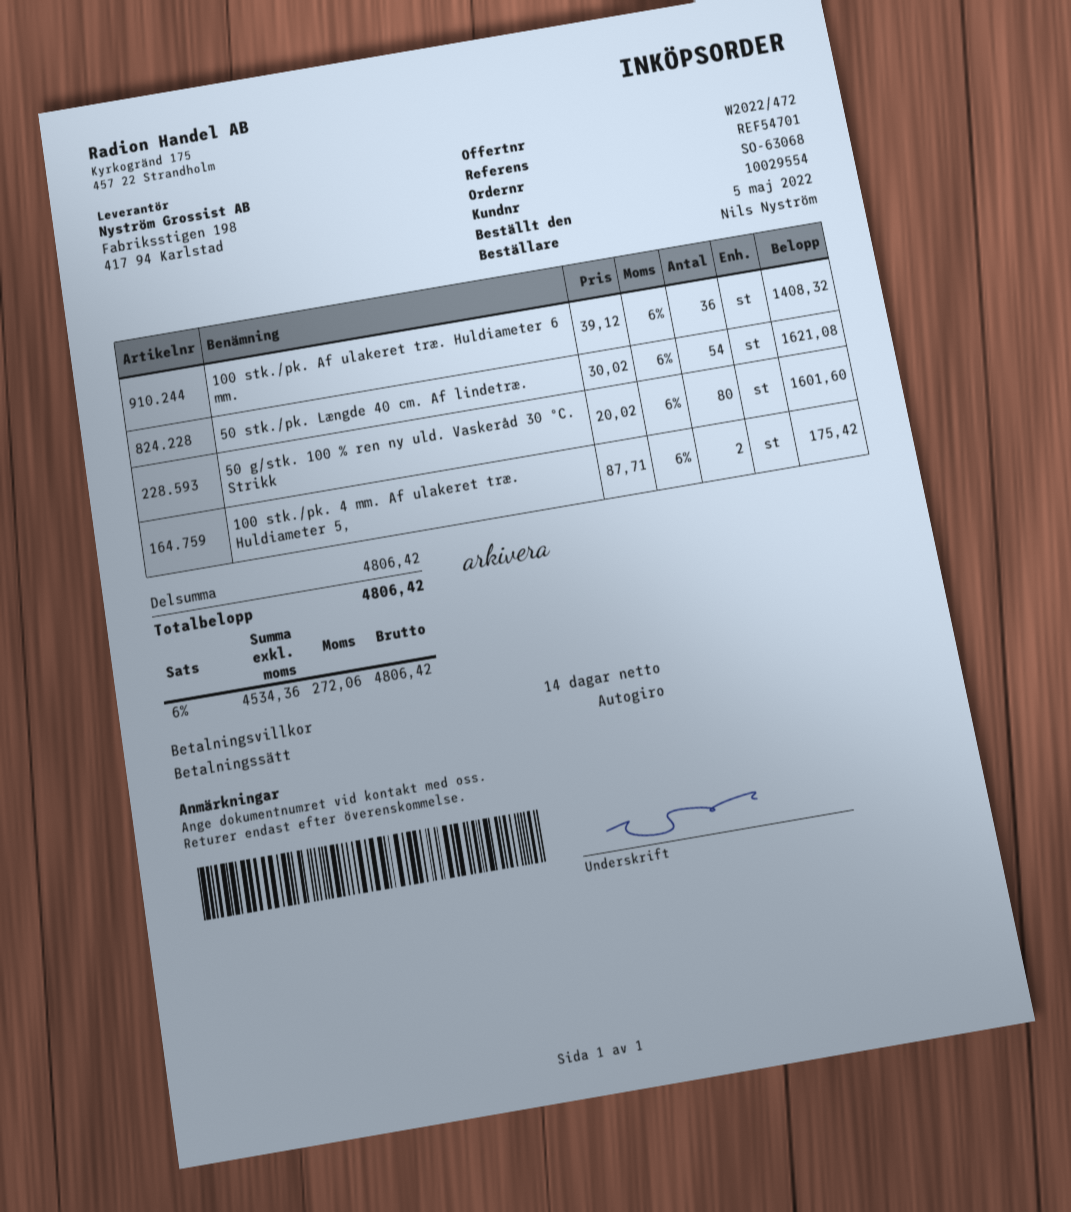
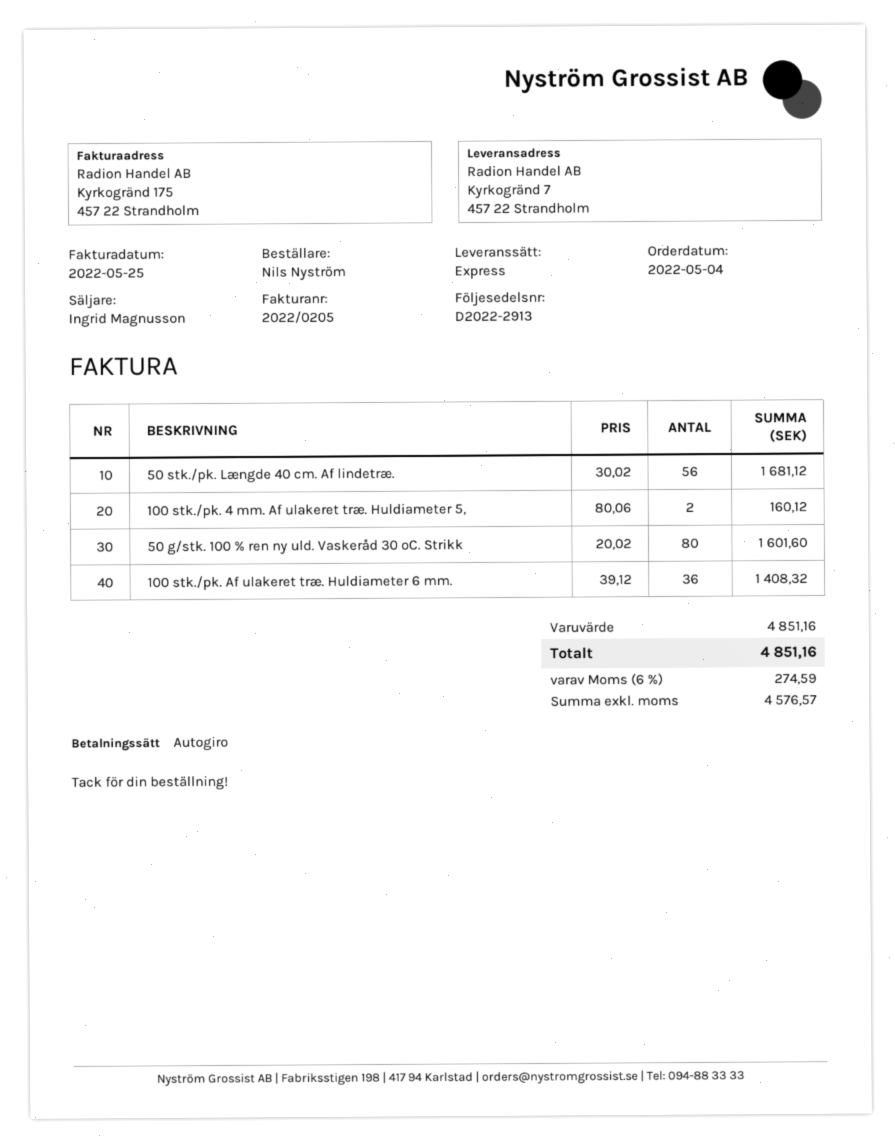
order date: 2022-05-05 -> 2022-05-04
50 stk./pk. Længde 40 cm. Af lindetræ.: 54 x 30.02 = 1621.08 -> 56 x 30.02 = 1681.12
100 stk./pk. 4 mm. Af ulakeret træ. Huldiameter 5,: 2 x 87.71 = 175.42 -> 2 x 80.06 = 160.12
subtotal: 4806.42 -> 4851.16
net: 4534.36 -> 4576.57
tax: 6% = 272.06 -> 6% = 274.59
total: 4806.42 -> 4851.16

